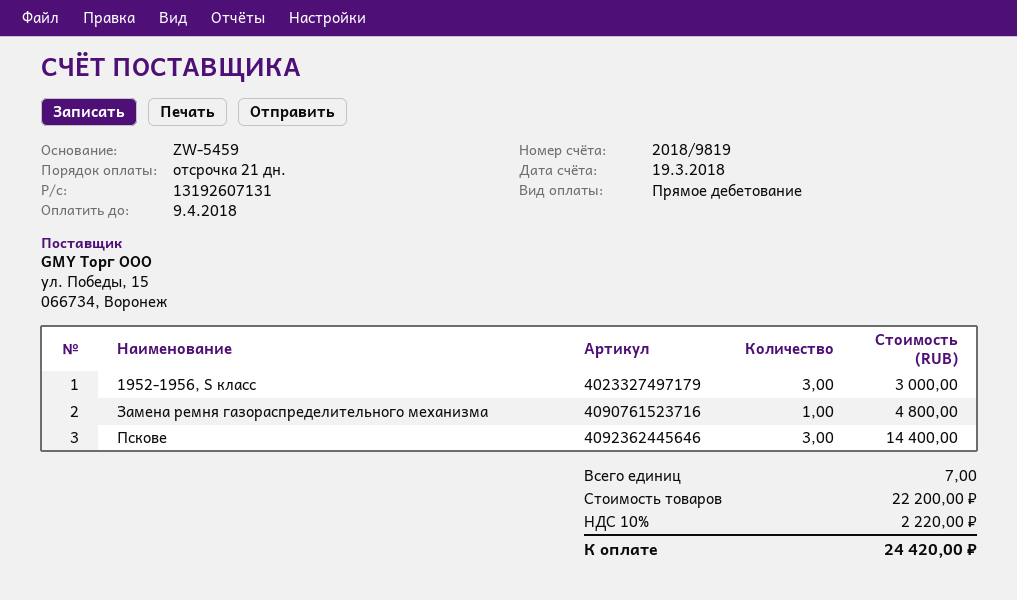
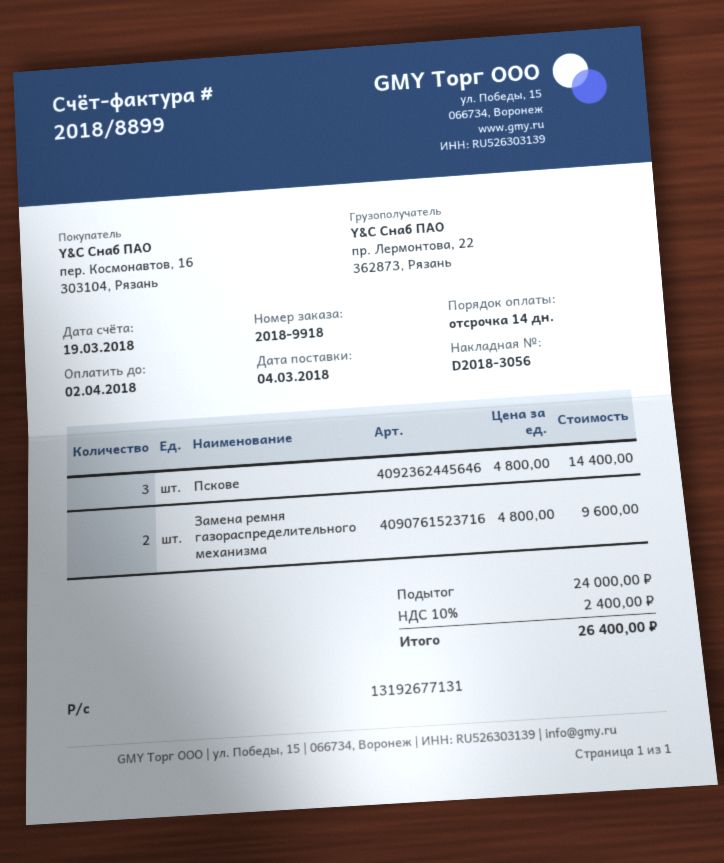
invoice number: 2018/9819 -> 2018/8899
payment terms: 21 days -> 14 days
due date: 2018-04-09 -> 2018-04-02
bank account: 13192607131 -> 13192677131
1952-1956, S класс: 3 for 3000.00 -> none
Замена ремня газораспределительного механизма: 1 for 4800.00 -> 2 for 9600.00
subtotal: 22200.00 -> 24000.00
tax: 10% = 2220.00 -> 10% = 2400.00
total: 24420.00 -> 26400.00

